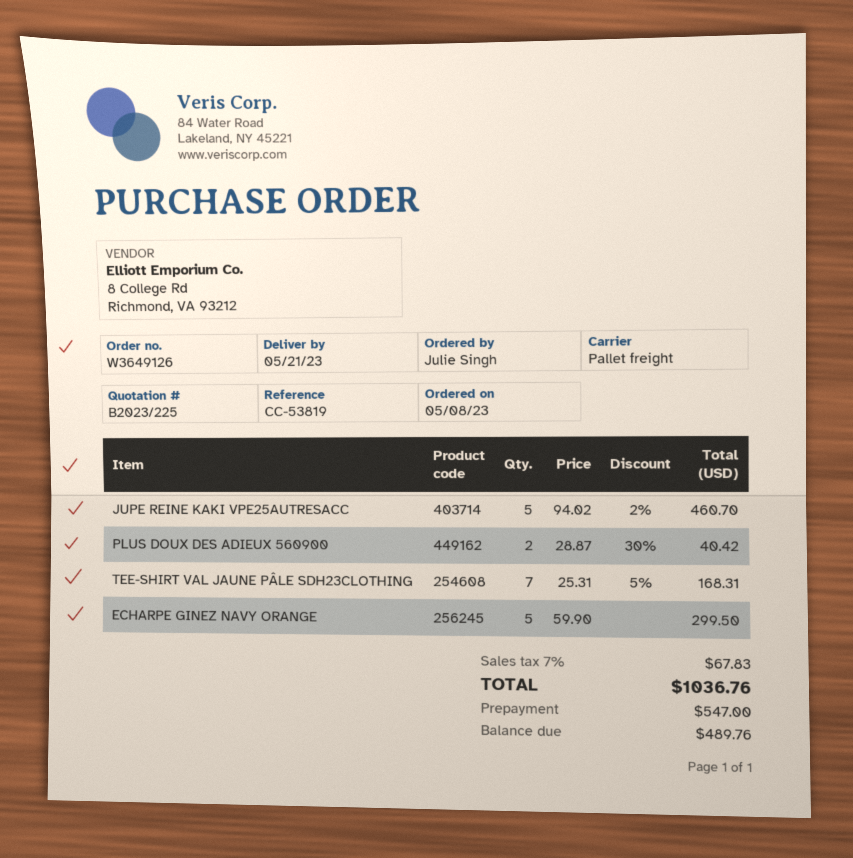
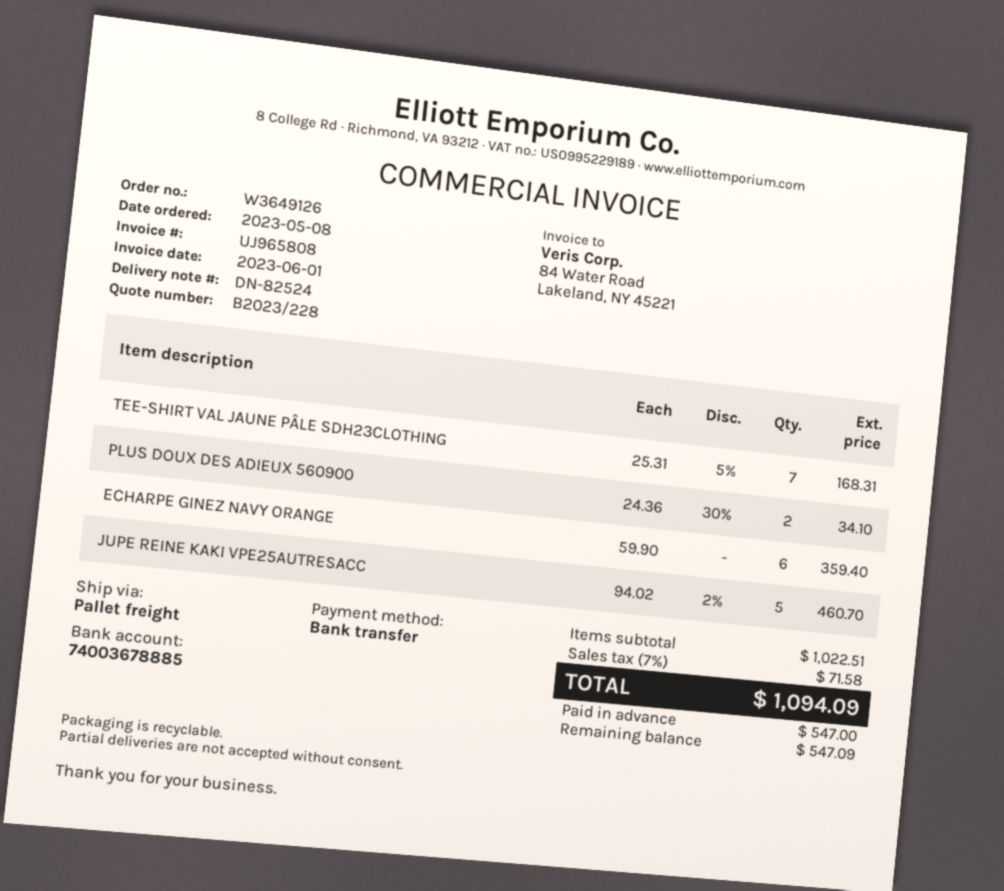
quote number: B2023/225 -> B2023/228
PLUS DOUX DES ADIEUX 560900: 2 x 28.87 - 30% = 40.42 -> 2 x 24.36 - 30% = 34.10
ECHARPE GINEZ NAVY ORANGE: 5 x 59.90 = 299.50 -> 6 x 59.90 = 359.40
tax: 7% = 67.83 -> 7% = 71.58
total: 1036.76 -> 1094.09
balance: 489.76 -> 547.09

